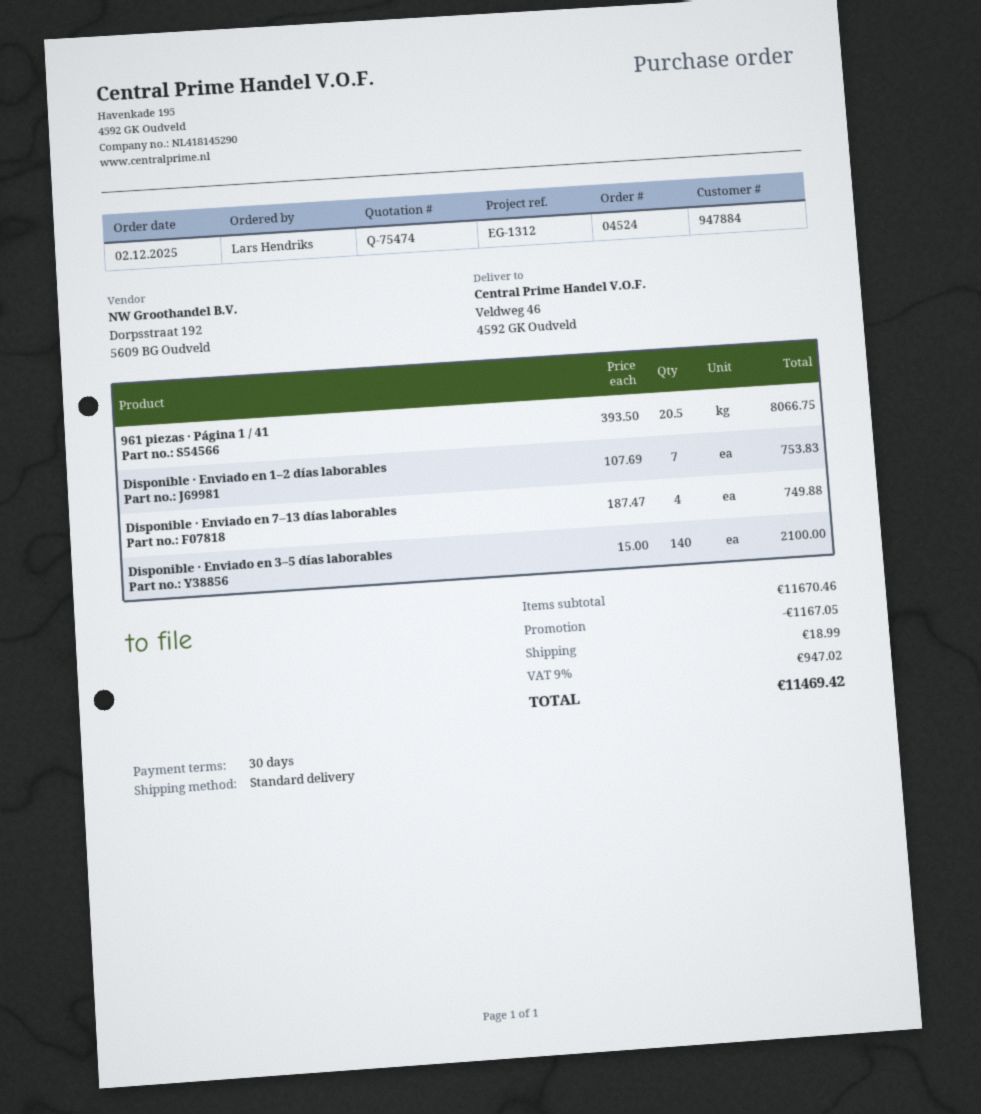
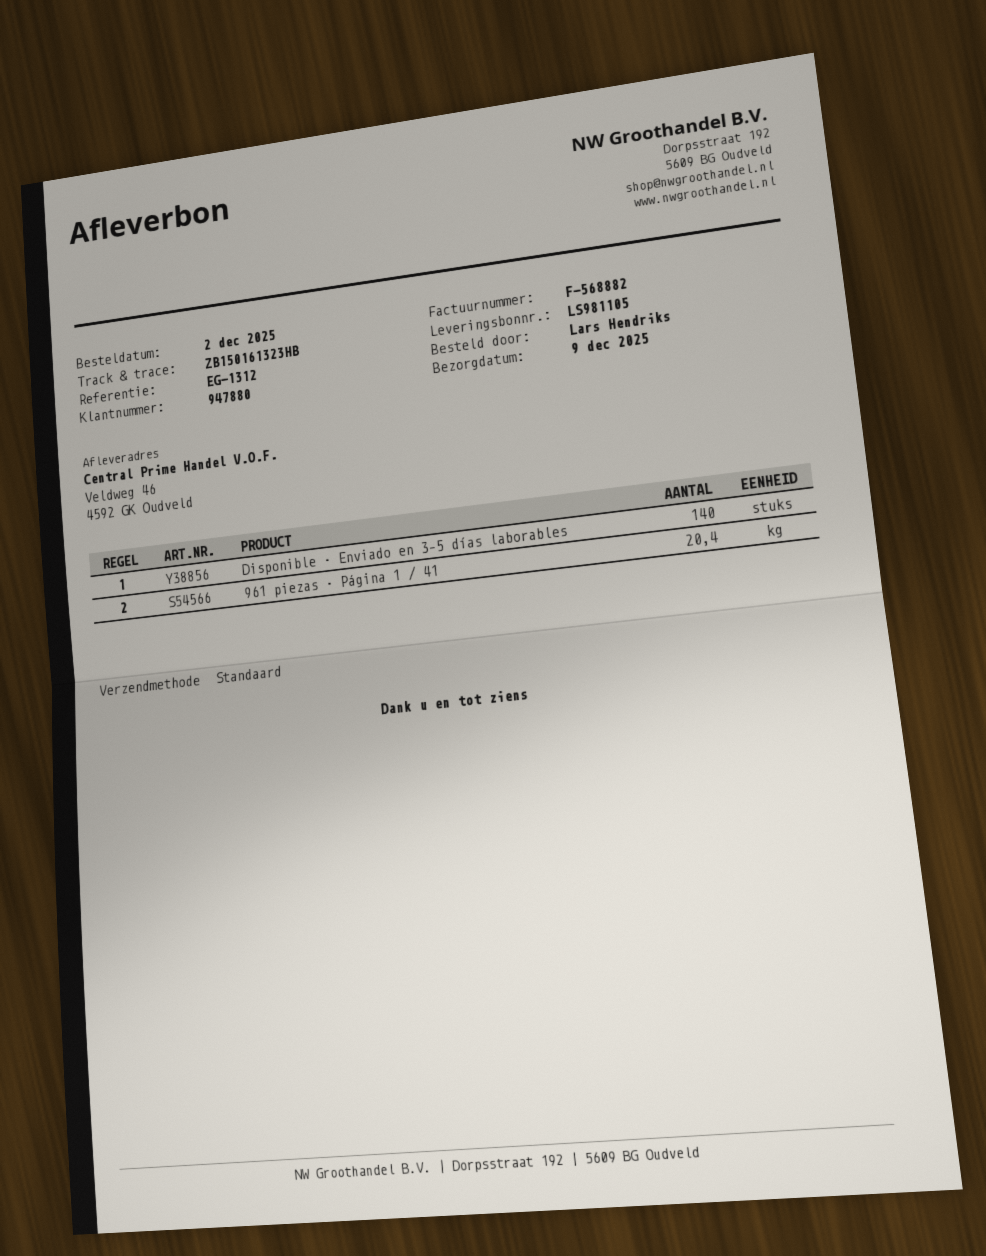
customer number: 947884 -> 947880
961 piezas · Página 1 / 41: 20.5 -> 20.4
Disponible · Enviado en 1–2 días laborables: 7 -> none
Disponible · Enviado en 7–13 días laborables: 4 -> none

